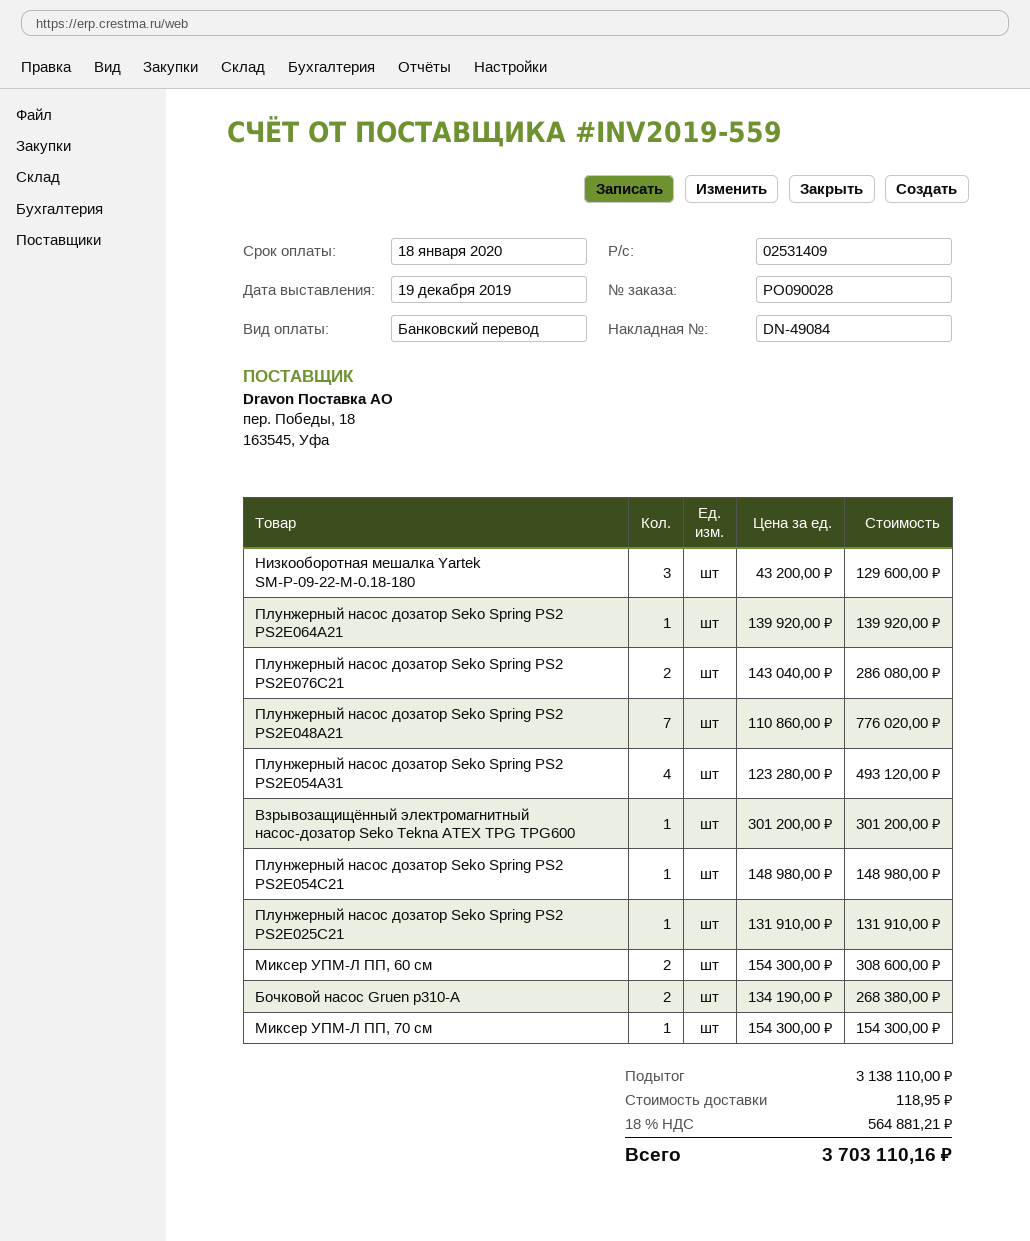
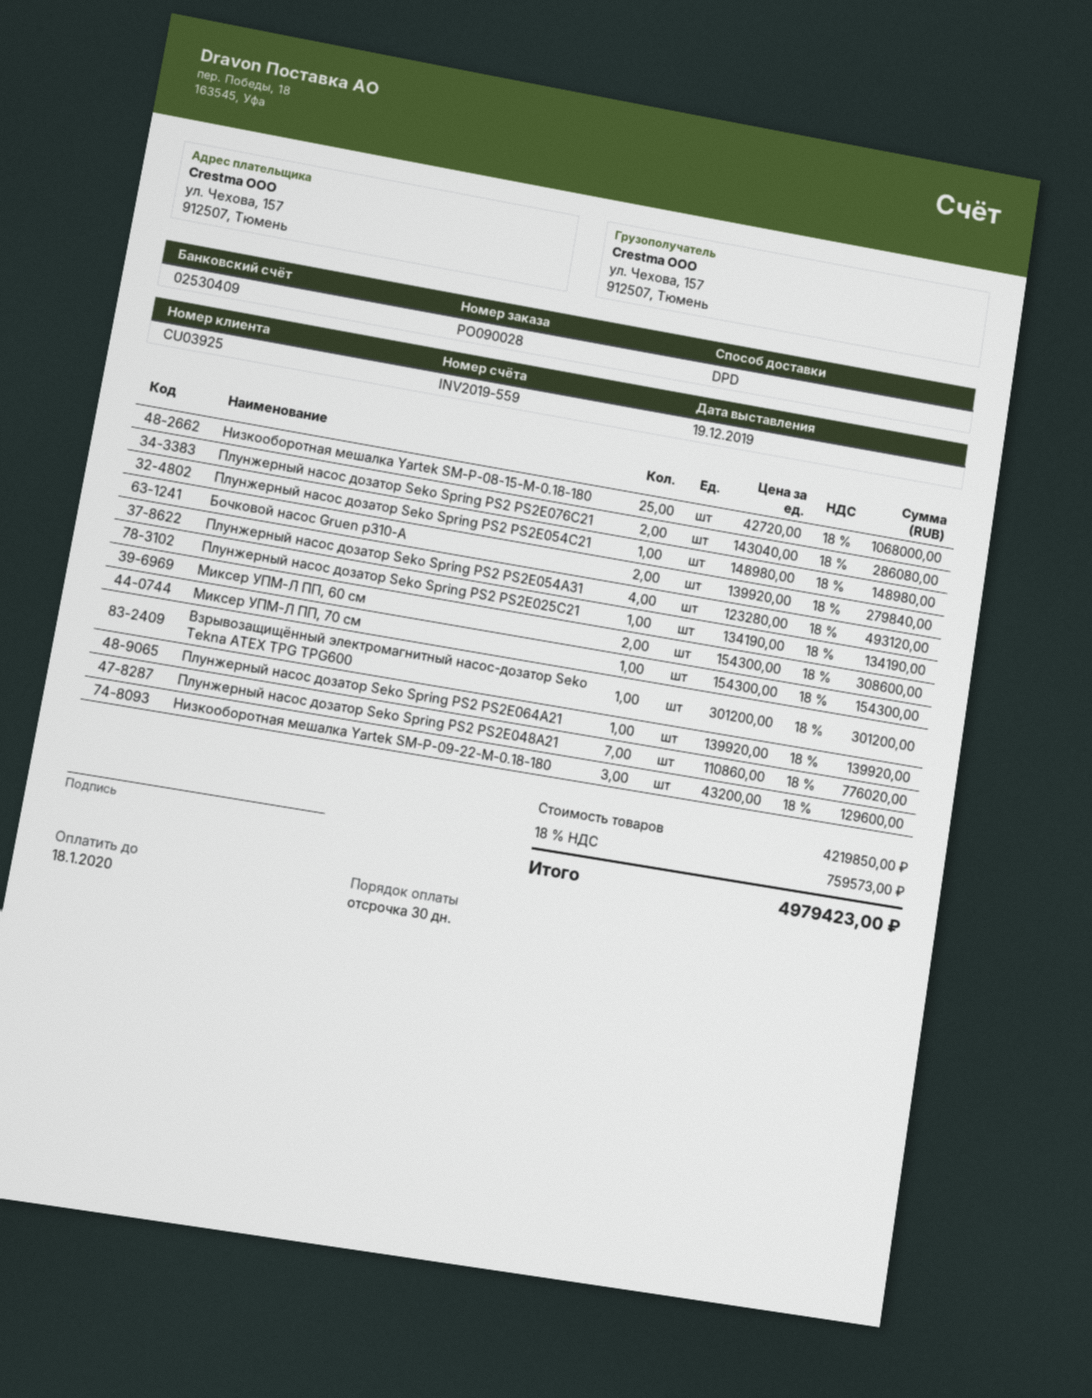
bank account: 02531409 -> 02530409
Плунжерный насос дозатор Seko Spring PS2 PS2E025C21: 1 x 131910.00 = 131910.00 -> 1 x 134190.00 = 134190.00
Бочковой насос Gruen p310-A: 2 x 134190.00 = 268380.00 -> 2 x 139920.00 = 279840.00
Низкооборотная мешалка Yartek SM-P-08-15-М-0.18-180: none -> 25 x 42720.00 = 1068000.00
subtotal: 3138110.00 -> 4219850.00
shipping: 118.95 -> none
tax: 18% = 564881.21 -> 18% = 759573.00
total: 3703110.16 -> 4979423.00

